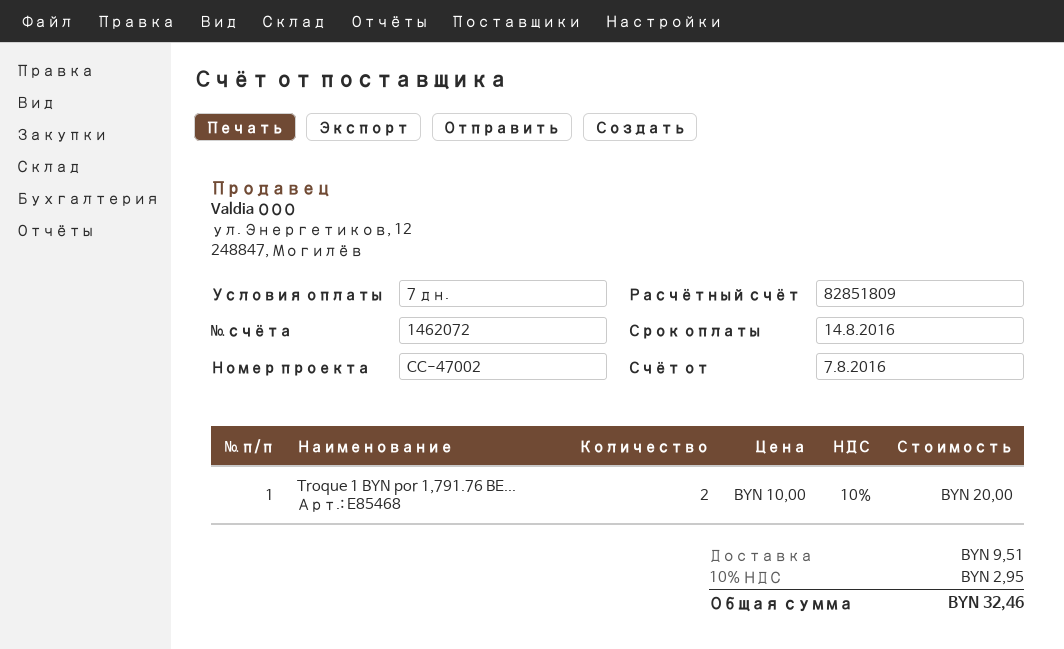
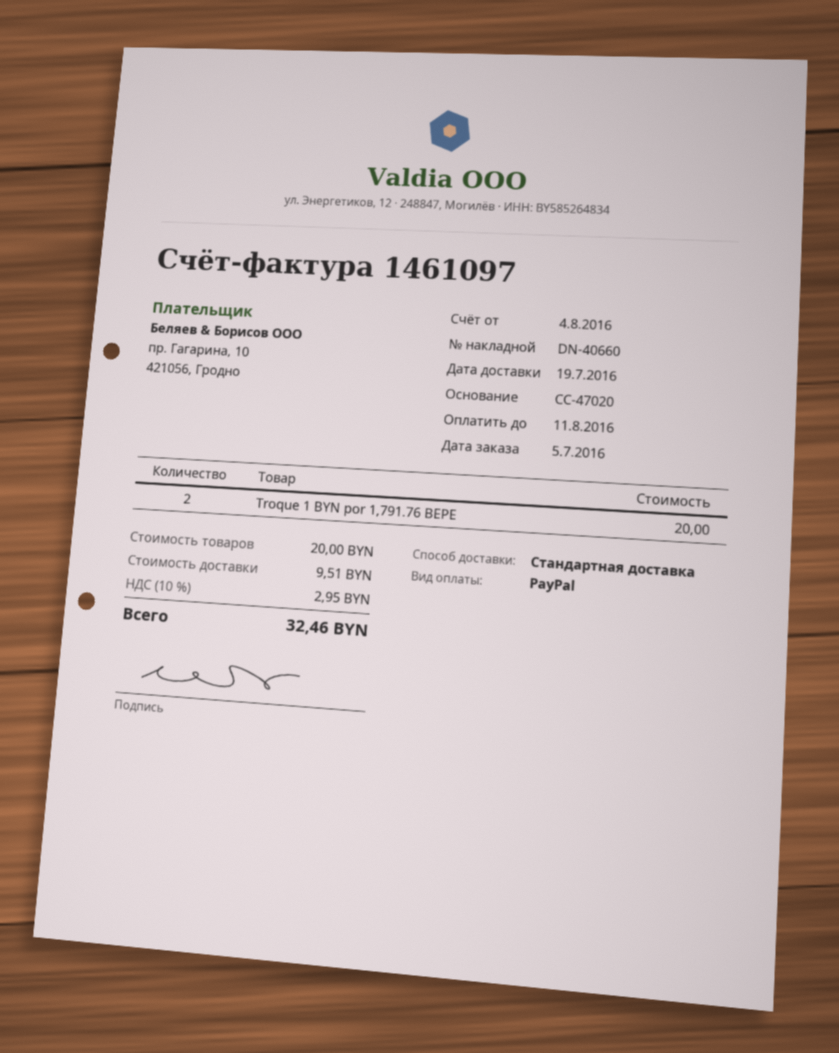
invoice number: 1462072 -> 1461097
invoice date: 2016-08-07 -> 2016-08-04
due date: 2016-08-14 -> 2016-08-11
reference: CC-47002 -> CC-47020

